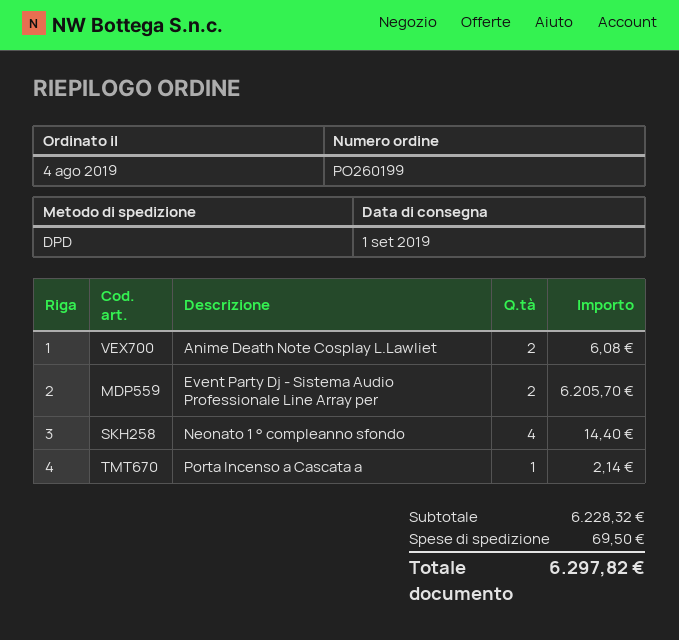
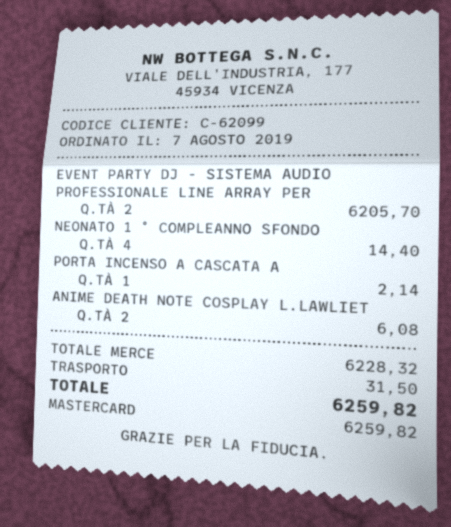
order date: 2019-08-04 -> 2019-08-07
shipping: 69.50 -> 31.50
total: 6297.82 -> 6259.82

